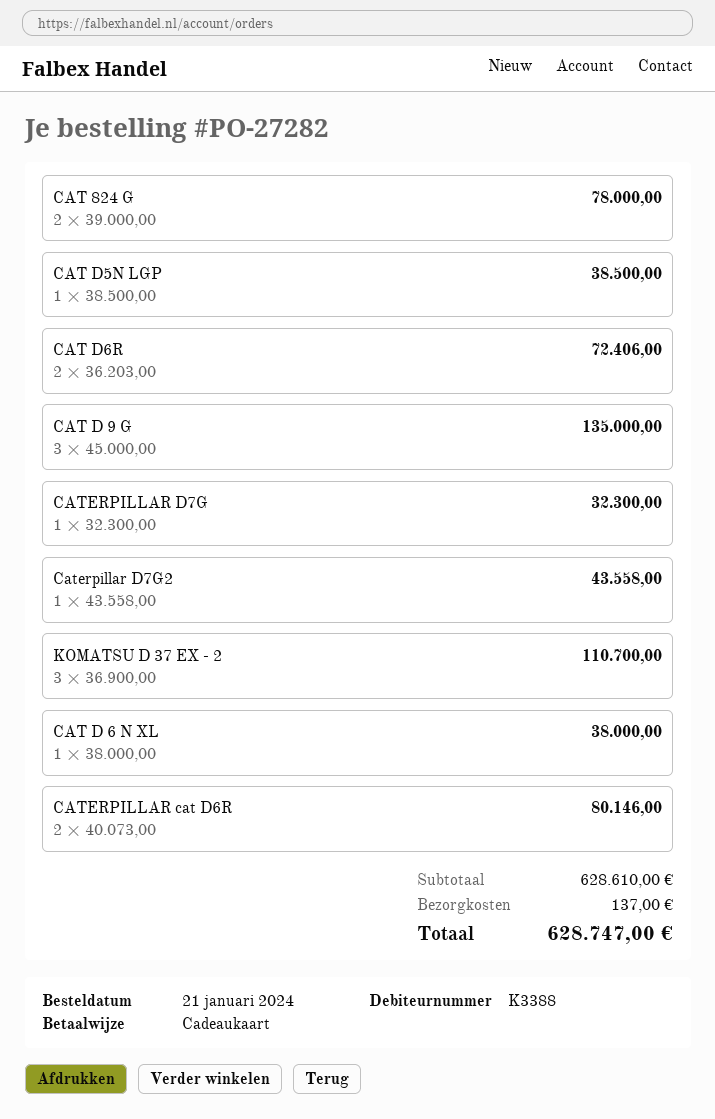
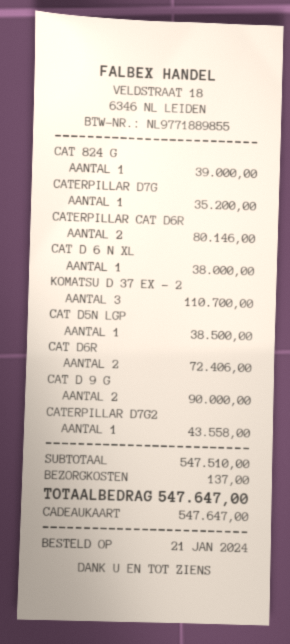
CAT 824 G: 2 for 78000.00 -> 1 for 39000.00
CAT D 9 G: 3 for 135000.00 -> 2 for 90000.00
CATERPILLAR D7G: 1 for 32300.00 -> 1 for 35200.00
subtotal: 628610.00 -> 547510.00
total: 628747.00 -> 547647.00

